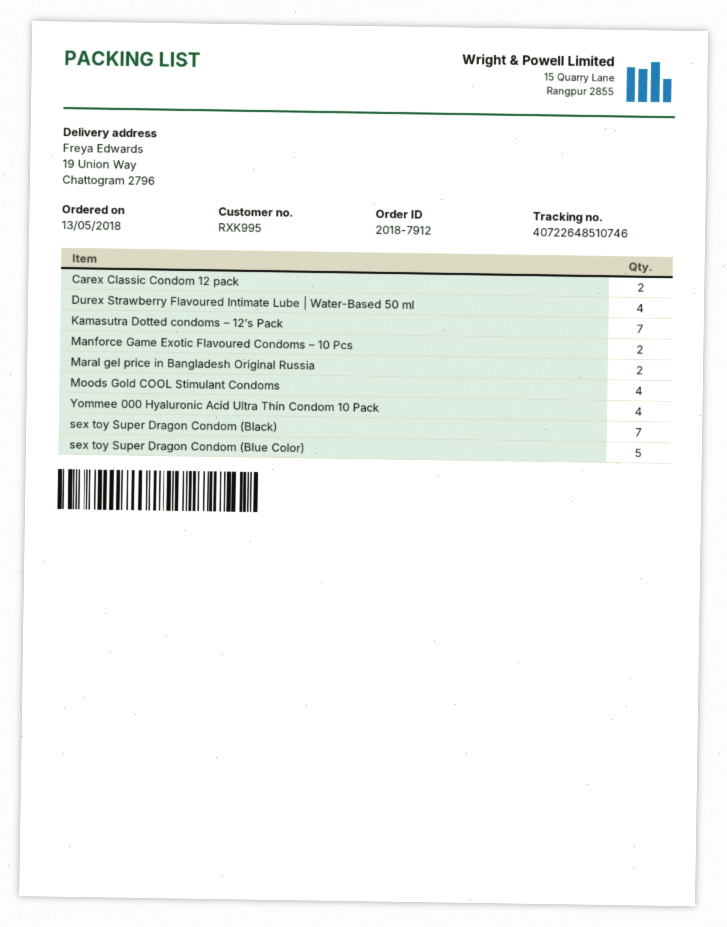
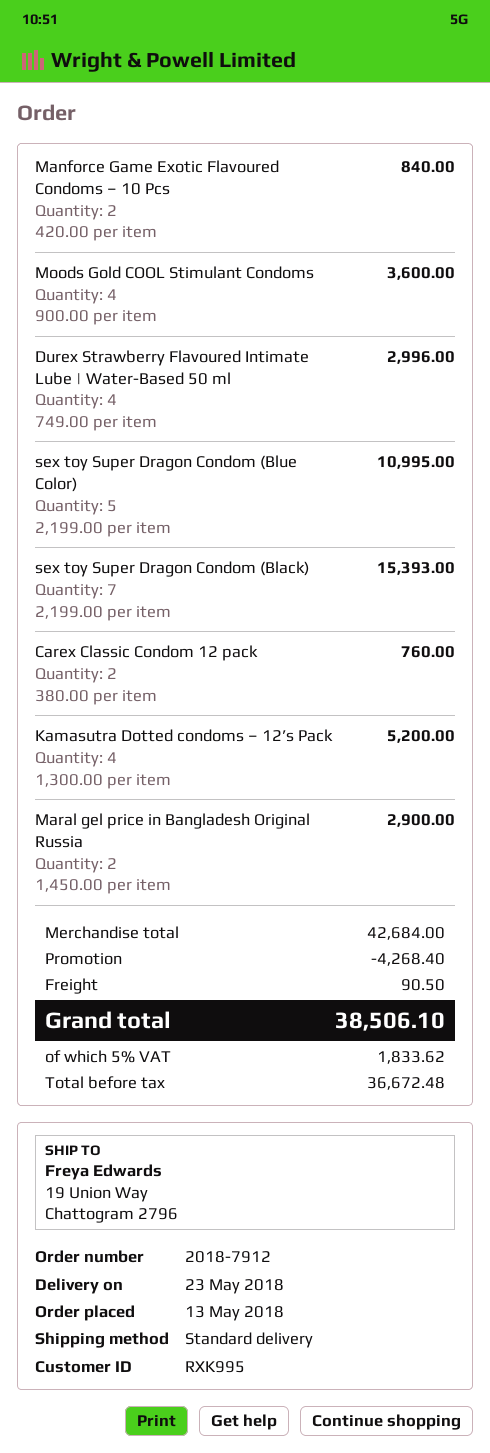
Kamasutra Dotted condoms – 12’s Pack: 7 -> 4
Yommee 000 Hyaluronic Acid Ultra Thin Condom 10 Pack: 4 -> none

